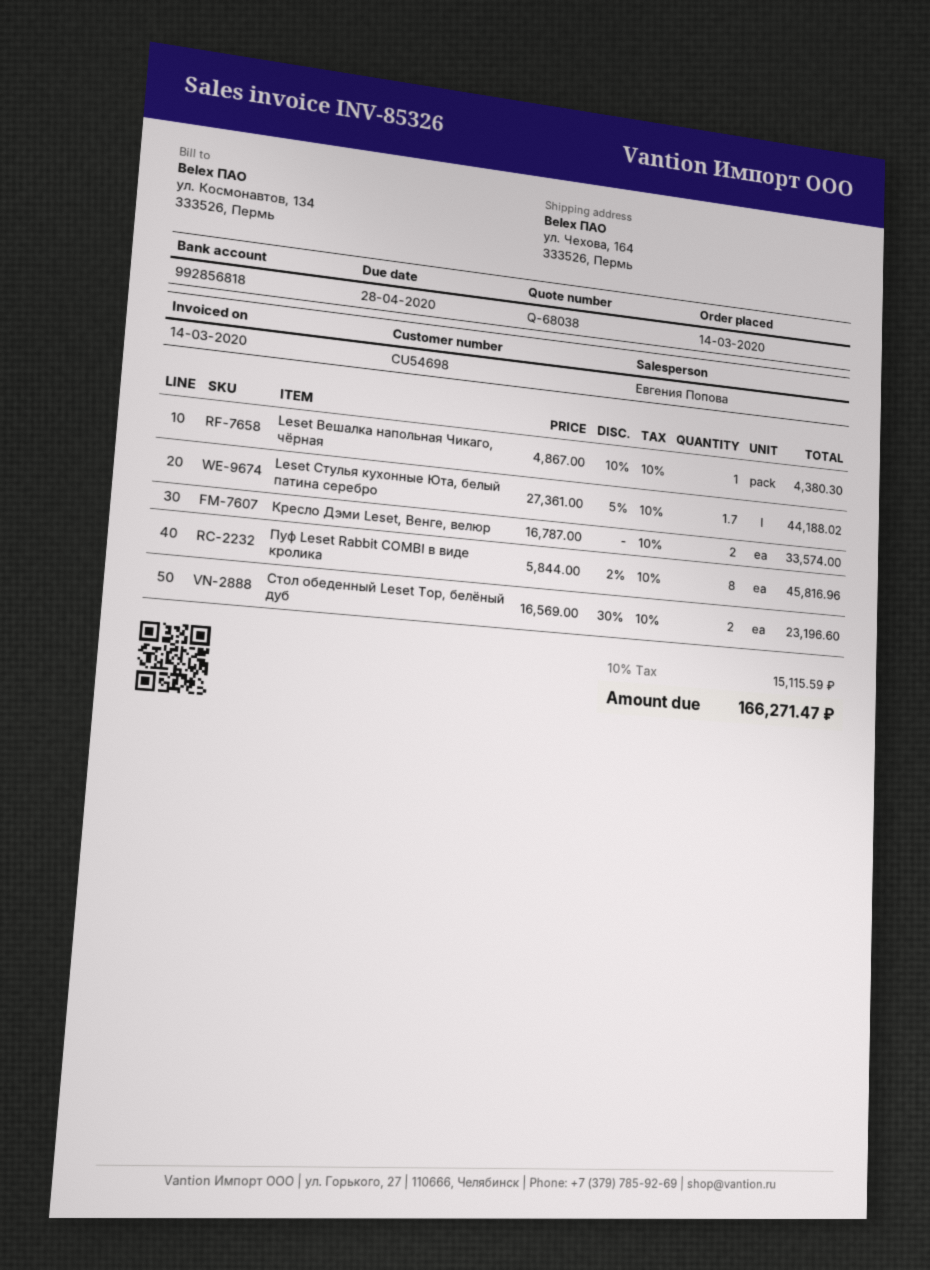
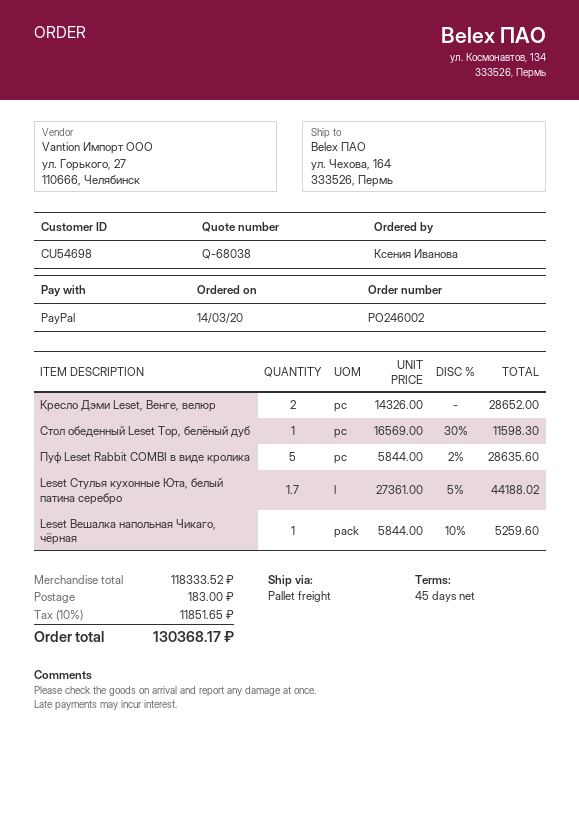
Leset Вешалка напольная Чикаго, чёрная: 1 x 4867.00 - 10% = 4380.30 -> 1 x 5844.00 - 10% = 5259.60
Кресло Дэми Leset, Венге, велюр: 2 x 16787.00 = 33574.00 -> 2 x 14326.00 = 28652.00
Пуф Leset Rabbit COMBI в виде кролика: 8 x 5844.00 - 2% = 45816.96 -> 5 x 5844.00 - 2% = 28635.60
Стол обеденный Leset Тор, белёный дуб: 2 x 16569.00 - 30% = 23196.60 -> 1 x 16569.00 - 30% = 11598.30
shipping: none -> 183.00
tax: 10% = 15115.59 -> 10% = 11851.65
total: 166271.47 -> 130368.17

